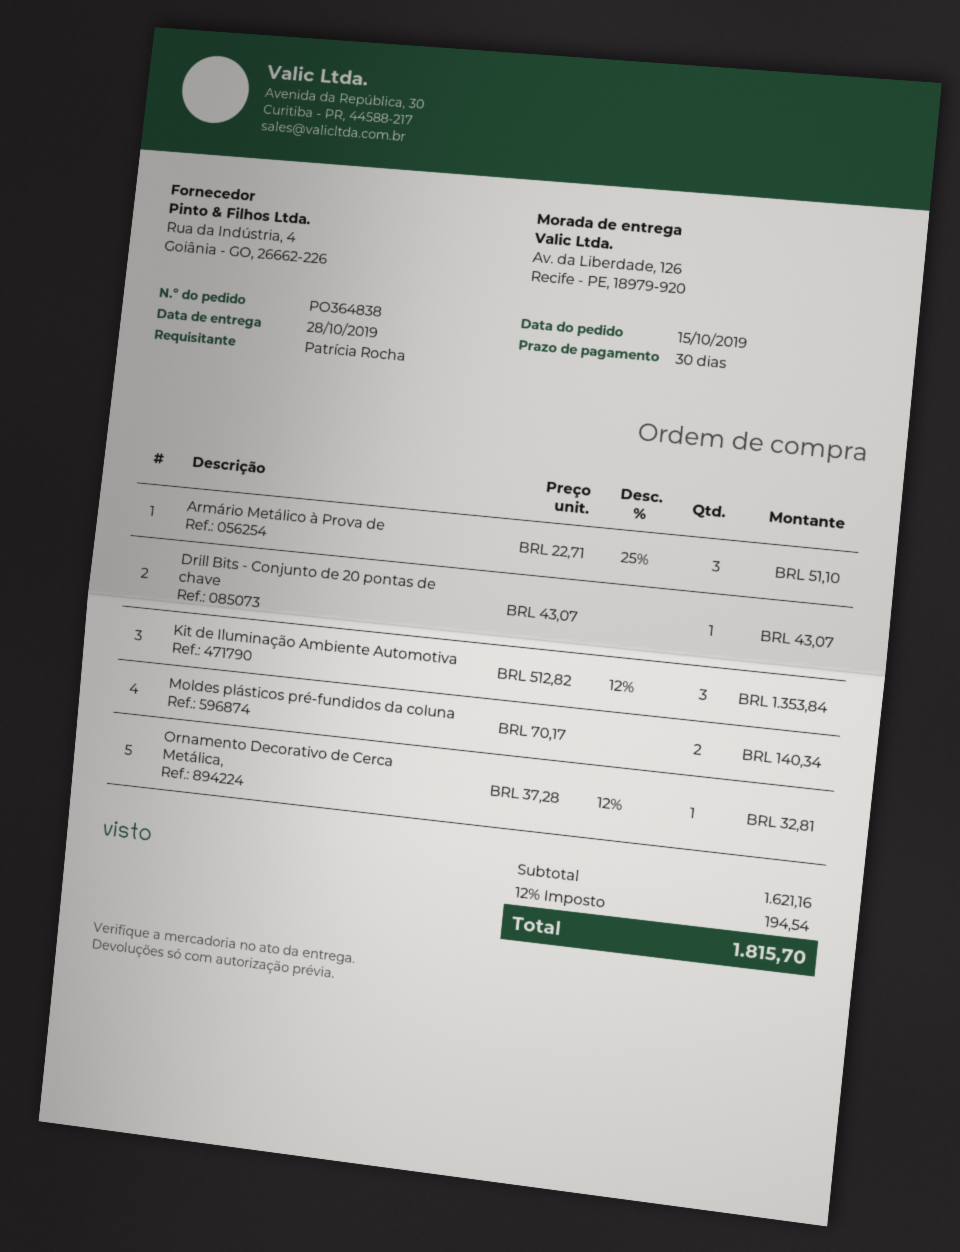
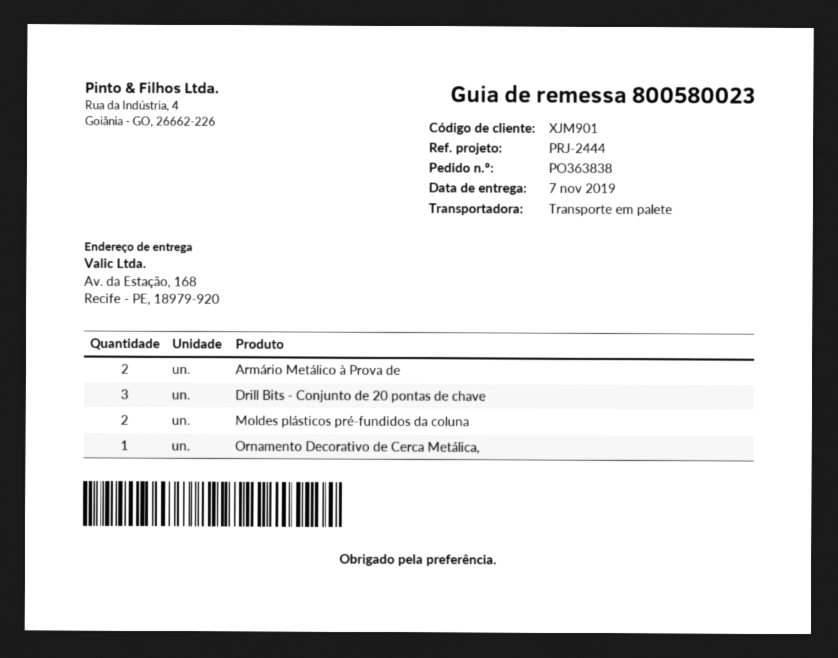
order number: PO364838 -> PO363838
delivery date: 2019-10-28 -> 2019-11-07
ship to: Av. da Liberdade, 126, Recife - PE, 18979-920 -> Av. da Estação, 168, Recife - PE, 18979-920
Armário Metálico à Prova de: 3 -> 2
Drill Bits - Conjunto de 20 pontas de chave: 1 -> 3
Kit de Iluminação Ambiente Automotiva: 3 -> none

